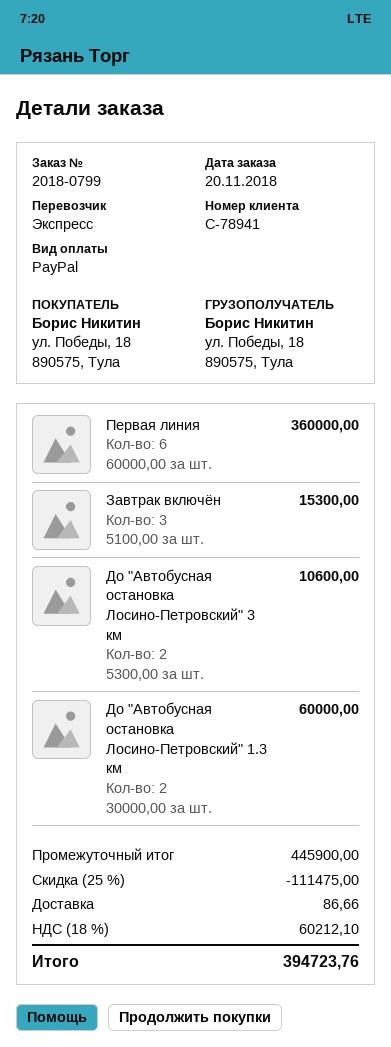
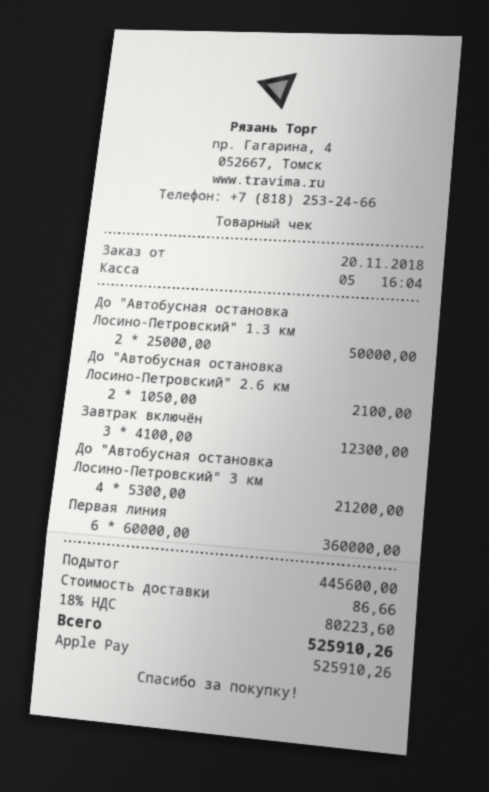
payment method: PayPal -> Apple Pay
Завтрак включён: 3 x 5100.00 = 15300.00 -> 3 x 4100.00 = 12300.00
До "Автобусная остановка Лосино-Петровский" 3 км: 2 x 5300.00 = 10600.00 -> 4 x 5300.00 = 21200.00
До "Автобусная остановка Лосино-Петровский" 1.3 км: 2 x 30000.00 = 60000.00 -> 2 x 25000.00 = 50000.00
До "Автобусная остановка Лосино-Петровский" 2.6 км: none -> 2 x 1050.00 = 2100.00
subtotal: 445900.00 -> 445600.00
discount: 25% = 111475.00 -> none
tax: 18% = 60212.10 -> 18% = 80223.60
total: 394723.76 -> 525910.26

